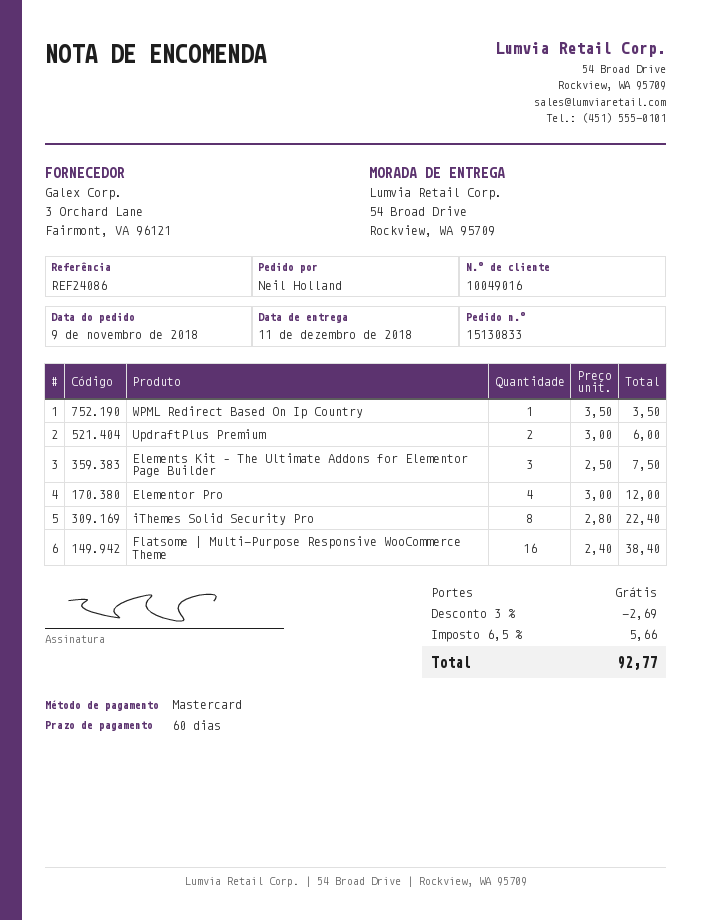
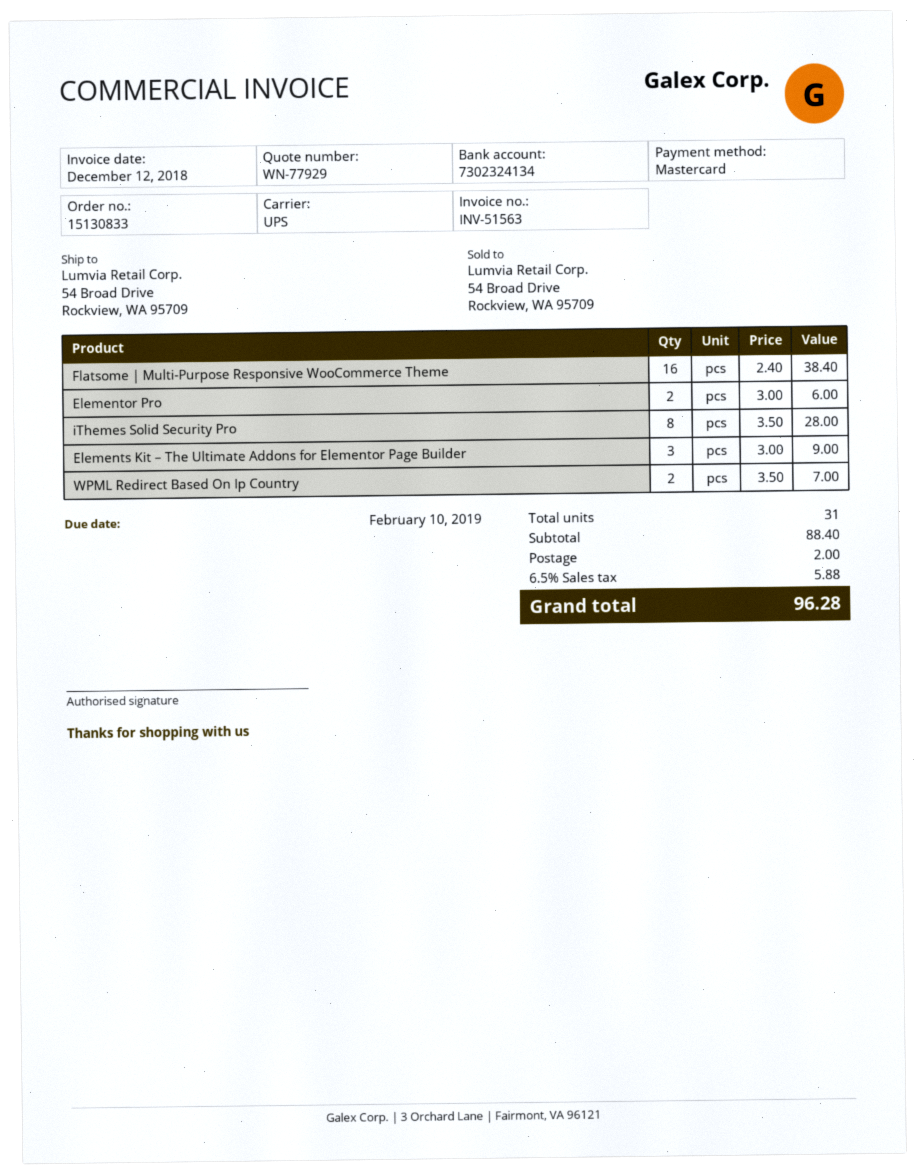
WPML Redirect Based On Ip Country: 1 x 3.50 = 3.50 -> 2 x 3.50 = 7.00
UpdraftPlus Premium: 2 x 3.00 = 6.00 -> none
Elements Kit – The Ultimate Addons for Elementor Page Builder: 3 x 2.50 = 7.50 -> 3 x 3.00 = 9.00
Elementor Pro: 4 x 3.00 = 12.00 -> 2 x 3.00 = 6.00
iThemes Solid Security Pro: 8 x 2.80 = 22.40 -> 8 x 3.50 = 28.00
discount: 3% = 2.69 -> none
shipping: 0.00 -> 2.00
tax: 6.5% = 5.66 -> 6.5% = 5.88
total: 92.77 -> 96.28

